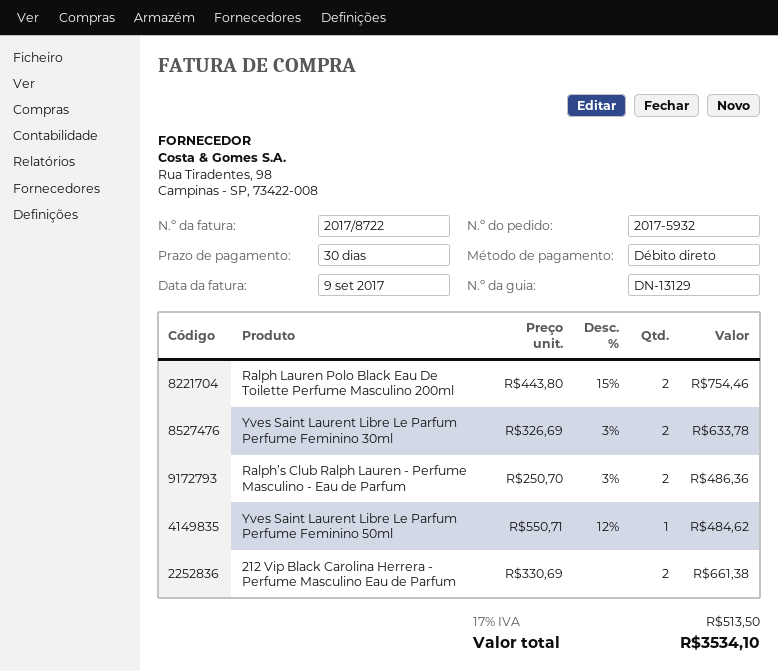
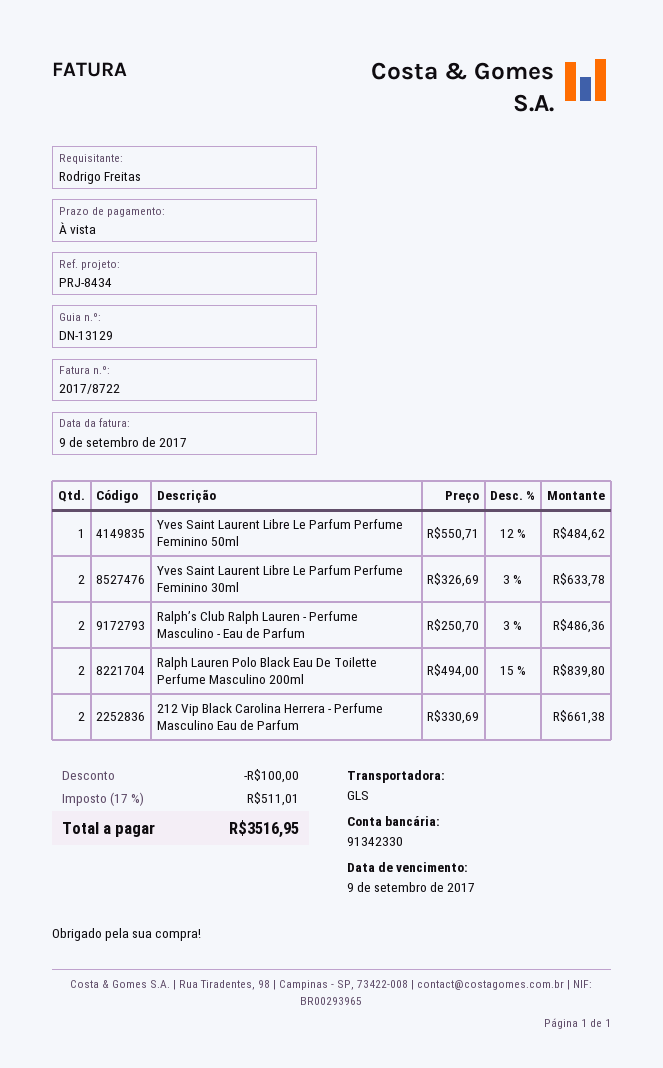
payment terms: 30 days -> on receipt
Ralph Lauren Polo Black Eau De Toilette Perfume Masculino 200ml: 2 x 443.80 - 15% = 754.46 -> 2 x 494.00 - 15% = 839.80
discount: none -> 100.00
tax: 17% = 513.50 -> 17% = 511.01
total: 3534.10 -> 3516.95

